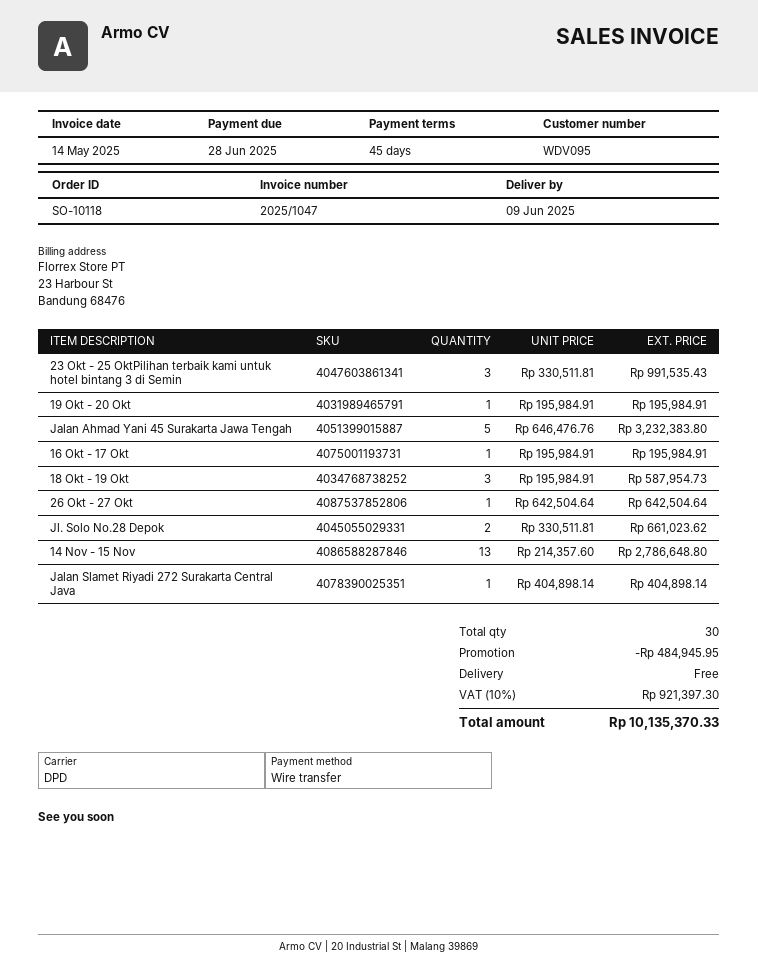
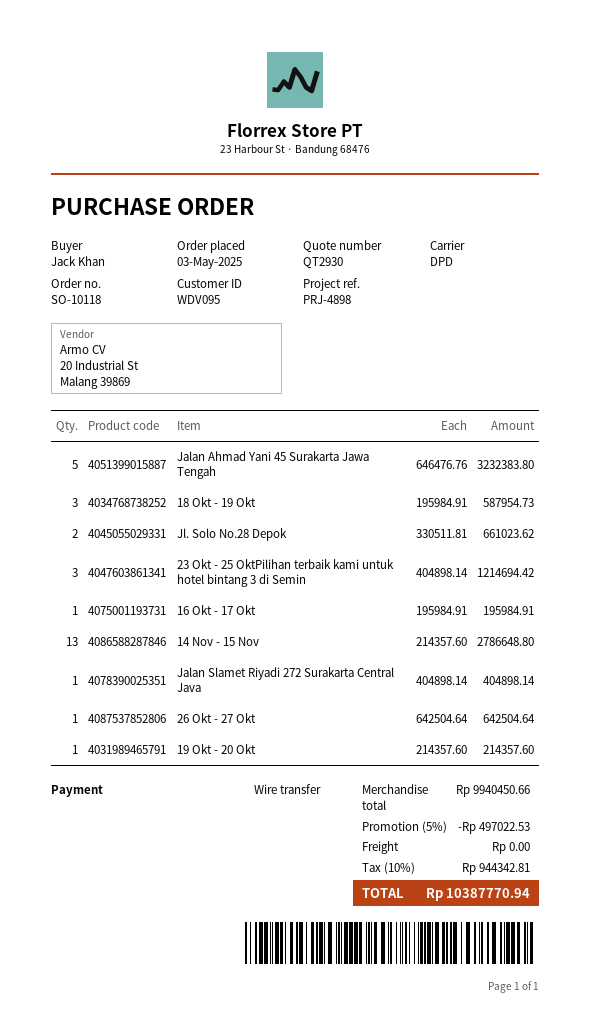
23 Okt - 25 OktPilihan terbaik kami untuk hotel bintang 3 di Semin: 3 x 330511.81 = 991535.43 -> 3 x 404898.14 = 1214694.42
19 Okt - 20 Okt: 1 x 195984.91 = 195984.91 -> 1 x 214357.60 = 214357.60
discount: 484945.95 -> 497022.53
tax: 10% = 921397.30 -> 10% = 944342.81
total: 10135370.33 -> 10387770.94

